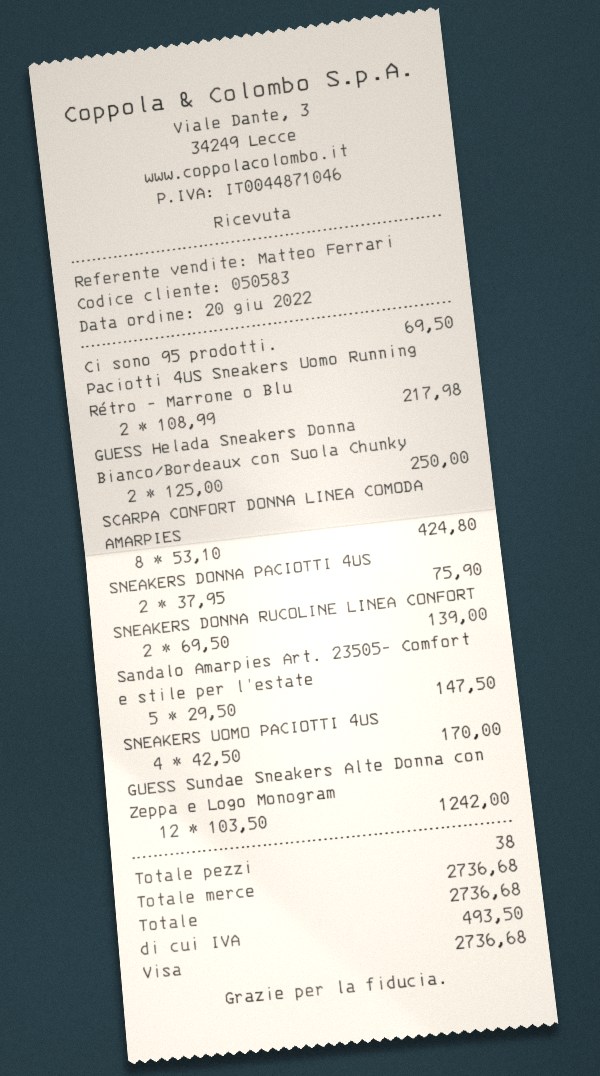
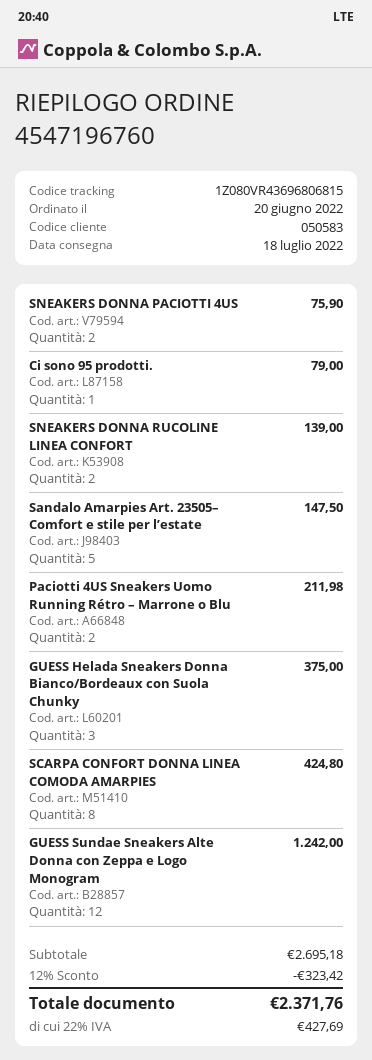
Ci sono 95 prodotti.: 1 for 69.50 -> 1 for 79.00
Paciotti 4US Sneakers Uomo Running Rétro – Marrone o Blu: 2 for 217.98 -> 2 for 211.98
GUESS Helada Sneakers Donna Bianco/Bordeaux con Suola Chunky: 2 for 250.00 -> 3 for 375.00
SNEAKERS UOMO PACIOTTI 4US: 4 for 170.00 -> none
subtotal: 2736.68 -> 2695.18
discount: none -> 12% = 323.42
tax: 493.50 -> 427.69
total: 2736.68 -> 2371.76

